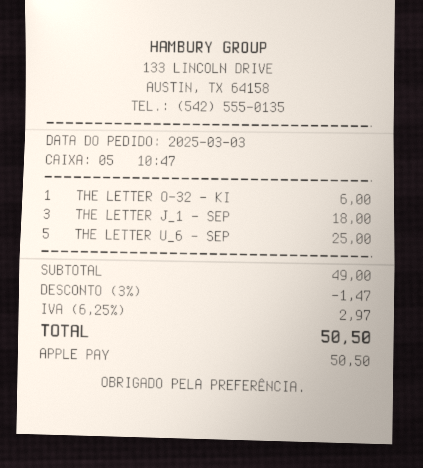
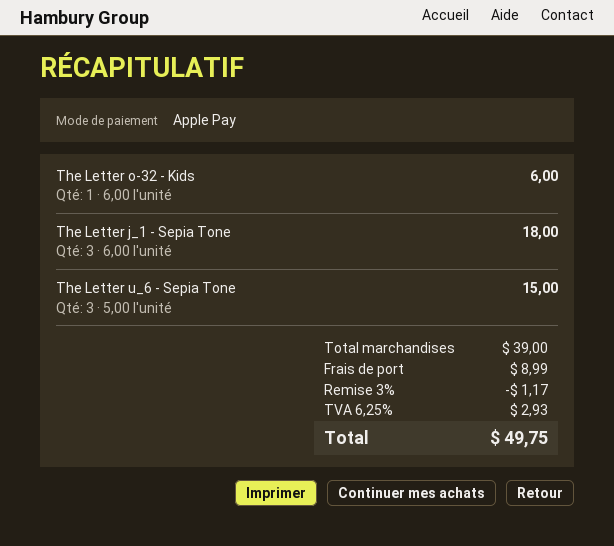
THE LETTER U_6 - SEP: 5 for 25.00 -> 3 for 15.00
subtotal: 49.00 -> 39.00
discount: 3% = 1.47 -> 3% = 1.17
shipping: none -> 8.99
tax: 6.25% = 2.97 -> 6.25% = 2.93
total: 50.50 -> 49.75

